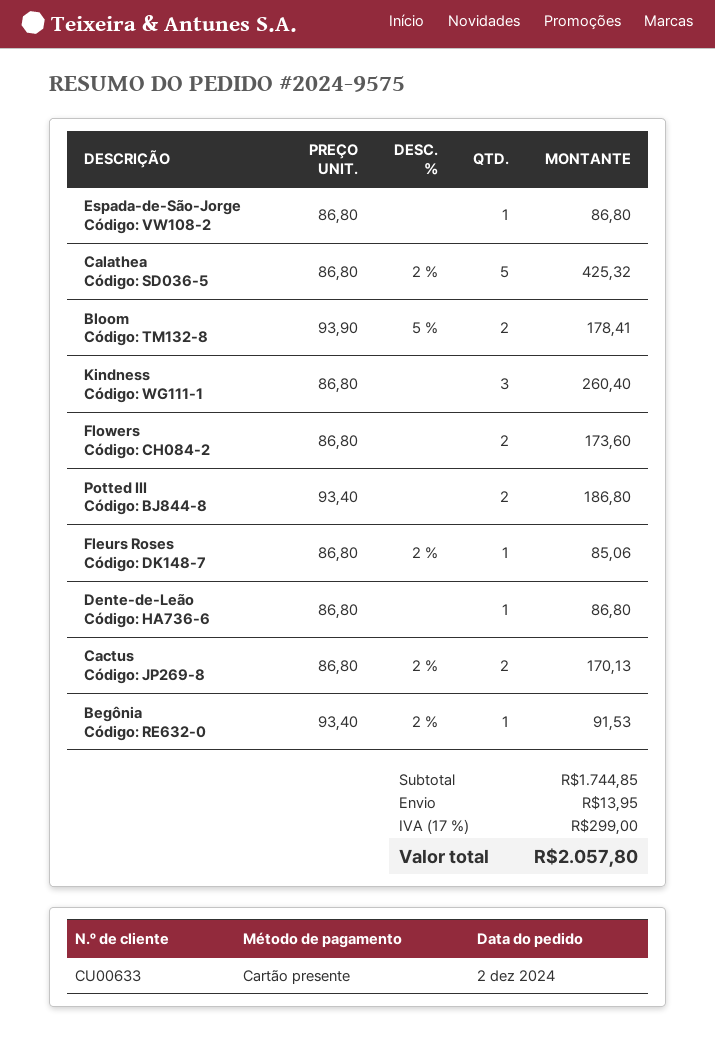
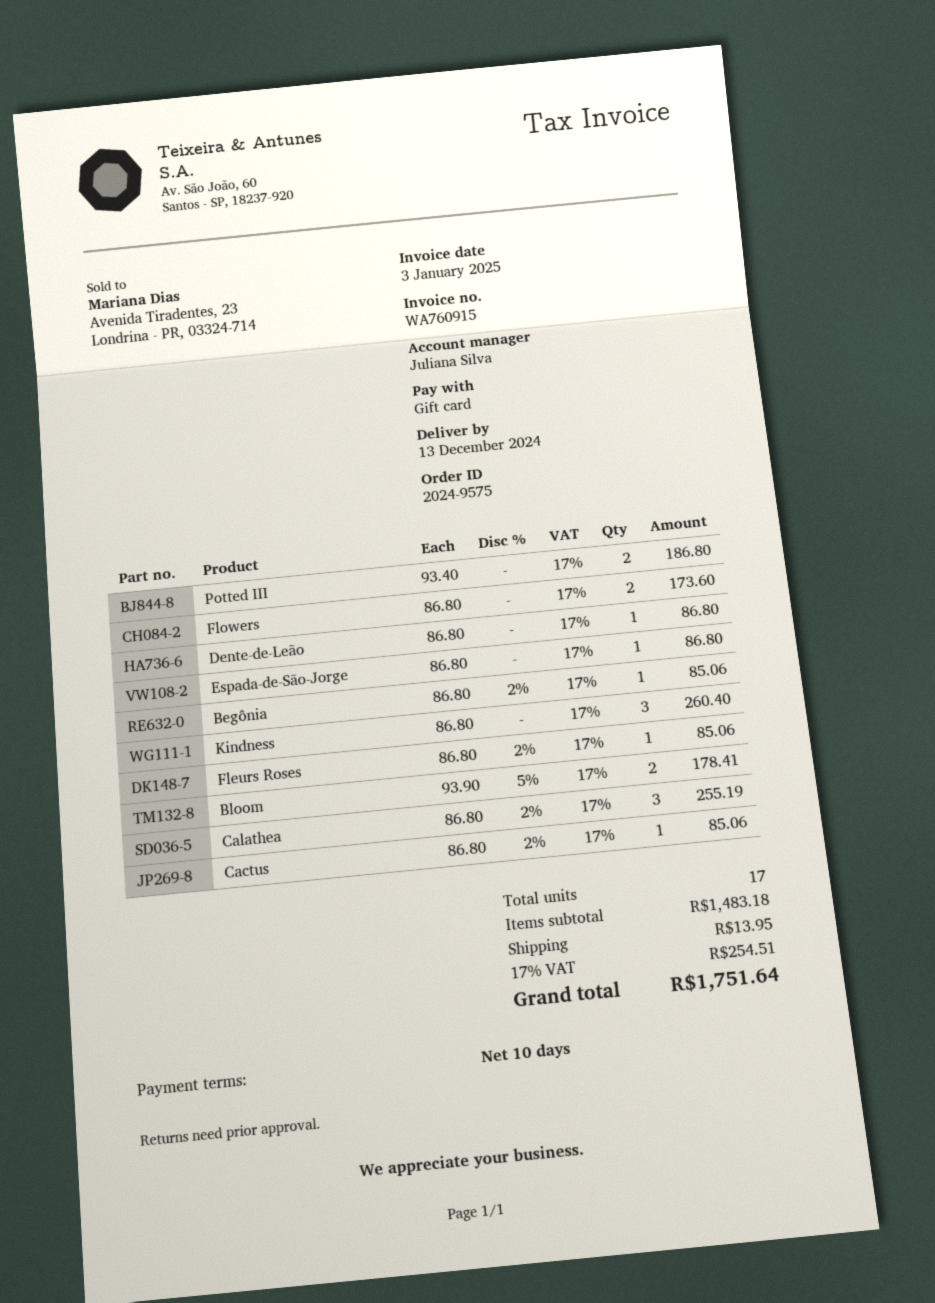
Calathea: 5 x 86.80 - 2% = 425.32 -> 3 x 86.80 - 2% = 255.19
Cactus: 2 x 86.80 - 2% = 170.13 -> 1 x 86.80 - 2% = 85.06
Begônia: 1 x 93.40 - 2% = 91.53 -> 1 x 86.80 - 2% = 85.06
subtotal: 1744.85 -> 1483.18
tax: 17% = 299.00 -> 17% = 254.51
total: 2057.80 -> 1751.64

